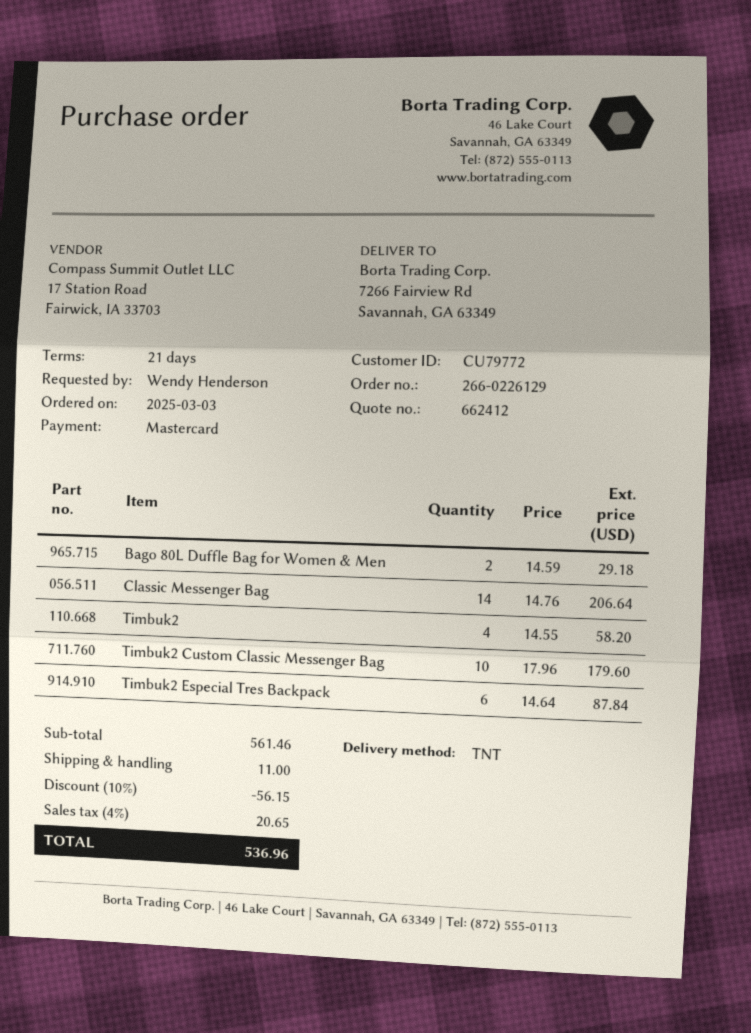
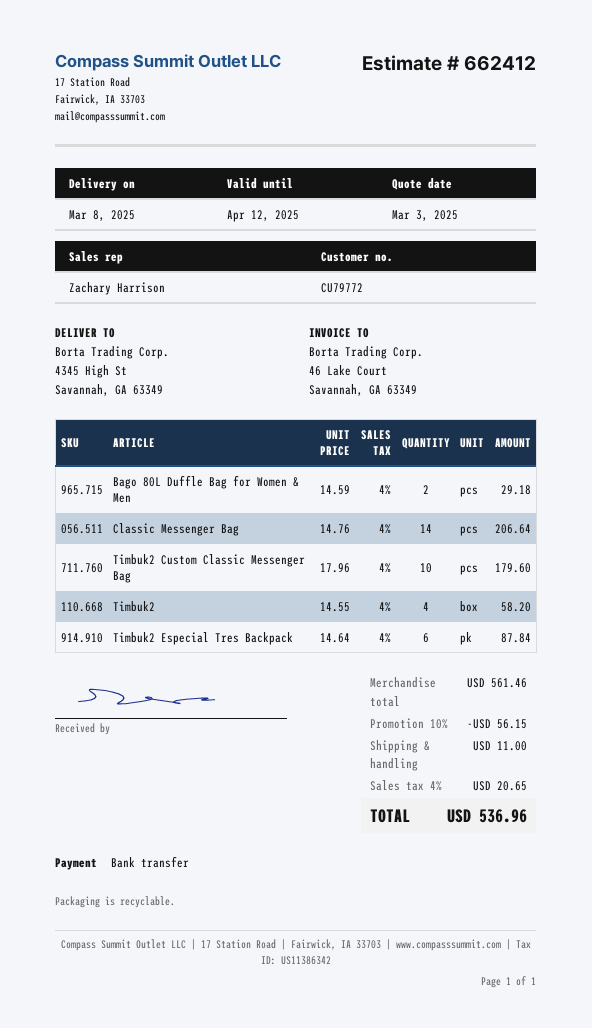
payment method: Mastercard -> bank transfer
ship to: 7266 Fairview Rd, Savannah, GA 63349 -> 4345 High St, Savannah, GA 63349

